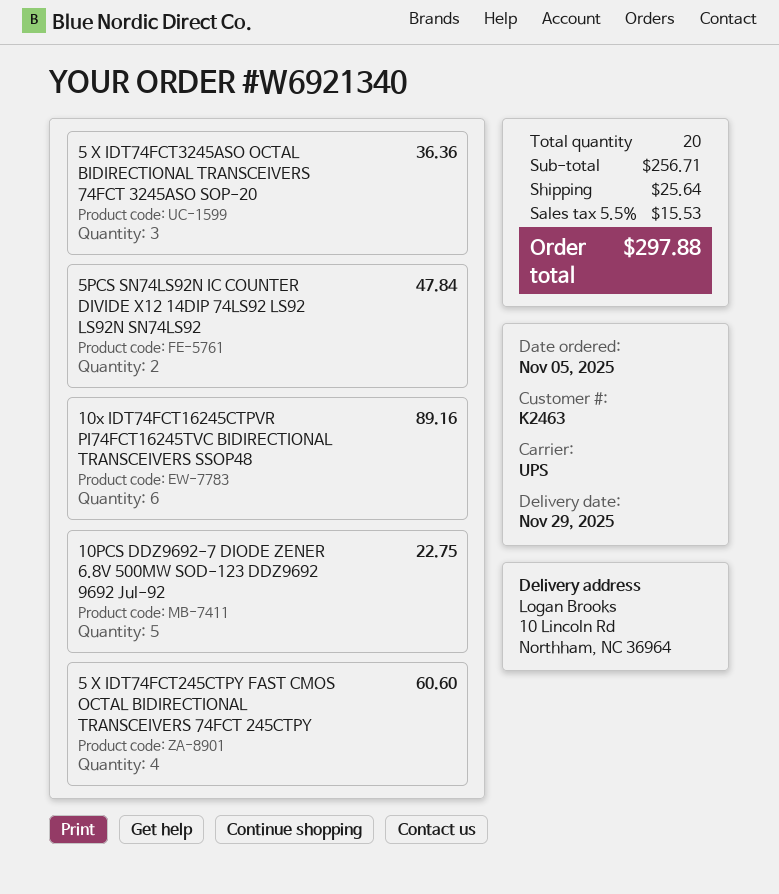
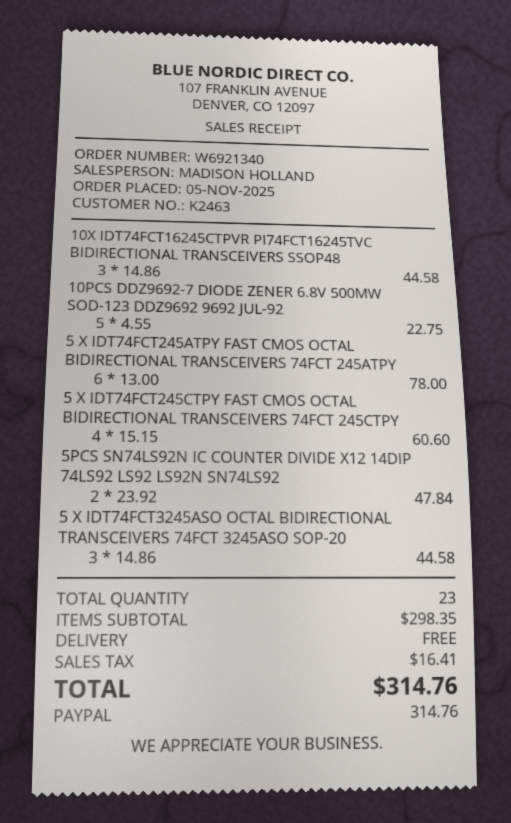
5 X IDT74FCT3245ASO OCTAL BIDIRECTIONAL TRANSCEIVERS 74FCT 3245ASO SOP-20: 3 for 36.36 -> 3 for 44.58
10x IDT74FCT16245CTPVR PI74FCT16245TVC BIDIRECTIONAL TRANSCEIVERS SSOP48: 6 for 89.16 -> 3 for 44.58
5 X IDT74FCT245ATPY FAST CMOS OCTAL BIDIRECTIONAL TRANSCEIVERS 74FCT 245ATPY: none -> 6 for 78.00
total quantity: 20 -> 23
subtotal: 256.71 -> 298.35
shipping: 25.64 -> 0.00
tax: 15.53 -> 16.41
total: 297.88 -> 314.76

